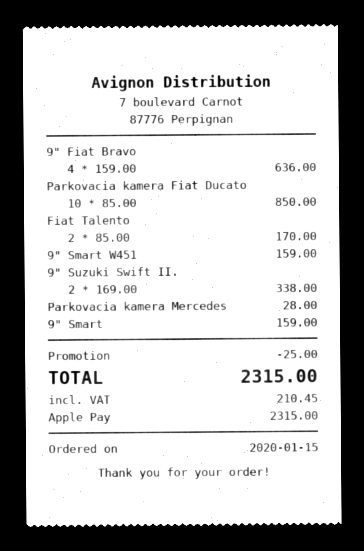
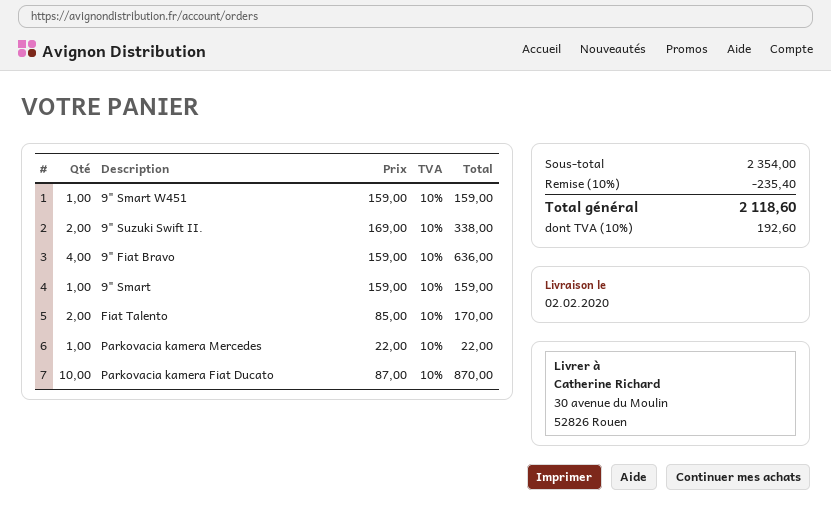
Parkovacia kamera Fiat Ducato: 10 x 85.00 = 850.00 -> 10 x 87.00 = 870.00
Parkovacia kamera Mercedes: 1 x 28.00 = 28.00 -> 1 x 22.00 = 22.00
discount: 25.00 -> 235.40
tax: 210.45 -> 192.60
total: 2315.00 -> 2118.60

